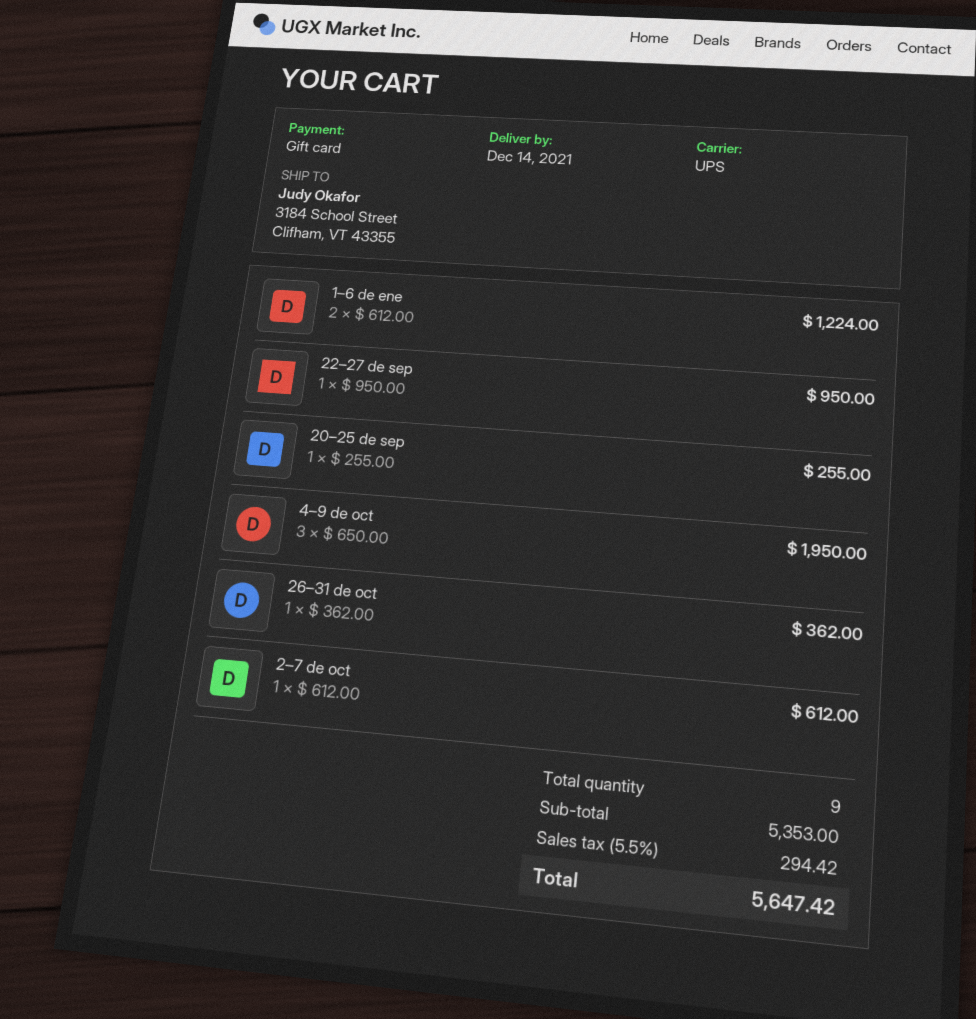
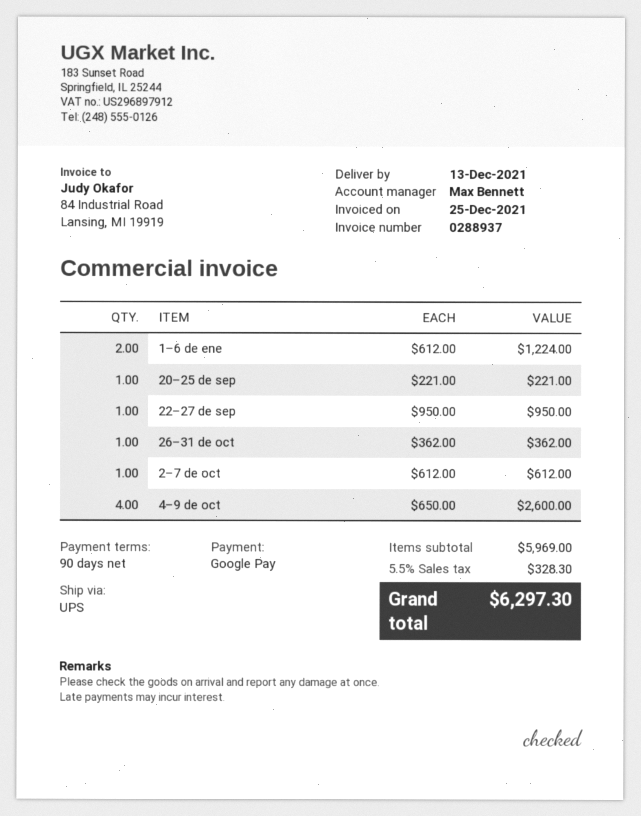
delivery date: 2021-12-14 -> 2021-12-13
payment method: gift card -> Google Pay
20–25 de sep: 1 x 255.00 = 255.00 -> 1 x 221.00 = 221.00
4–9 de oct: 3 x 650.00 = 1950.00 -> 4 x 650.00 = 2600.00
subtotal: 5353.00 -> 5969.00
tax: 5.5% = 294.42 -> 5.5% = 328.30
total: 5647.42 -> 6297.30

